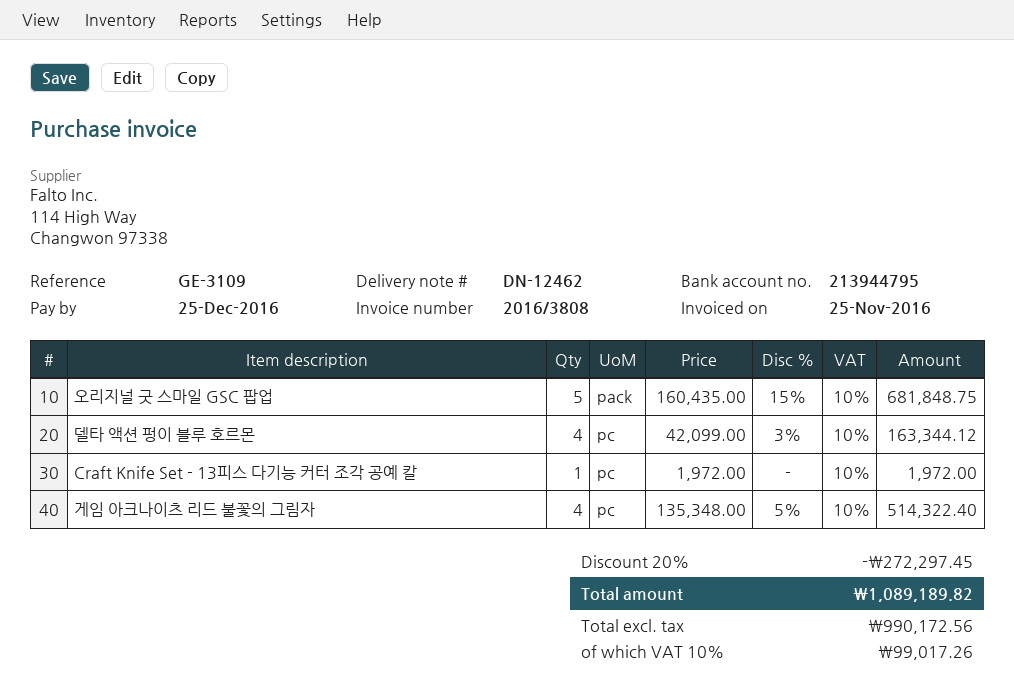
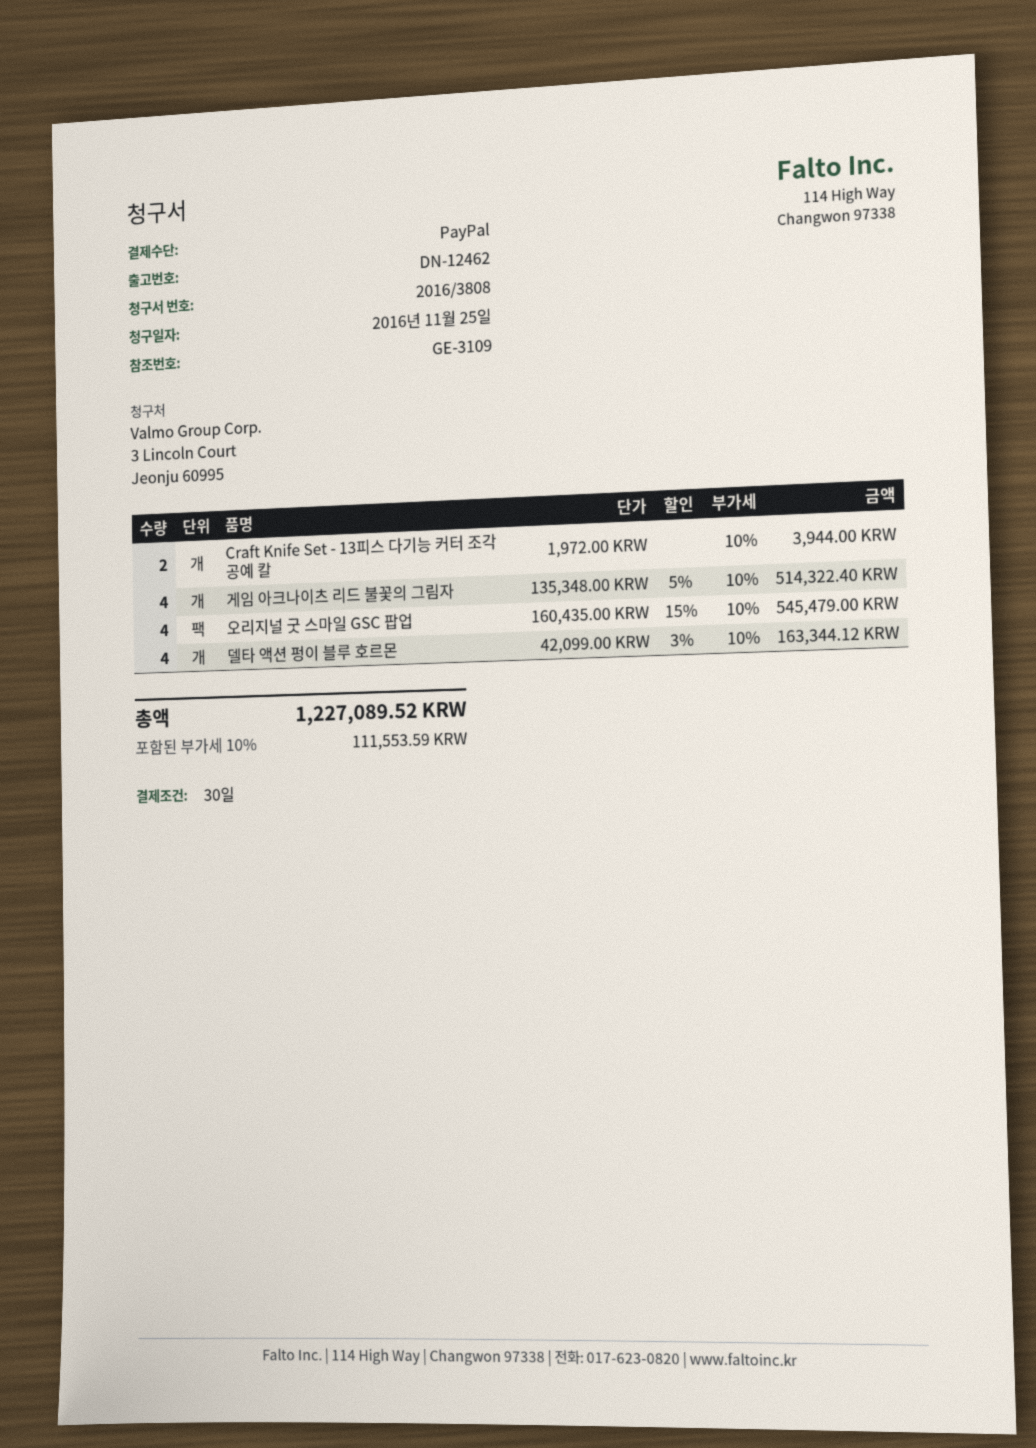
오리지널 굿 스마일 GSC 팝업: 5 x 160435.00 - 15% = 681848.75 -> 4 x 160435.00 - 15% = 545479.00
Craft Knife Set - 13피스 다기능 커터 조각 공예 칼: 1 x 1972.00 = 1972.00 -> 2 x 1972.00 = 3944.00
discount: 20% = 272297.45 -> none
tax: 10% = 99017.26 -> 10% = 111553.59
total: 1089189.82 -> 1227089.52

